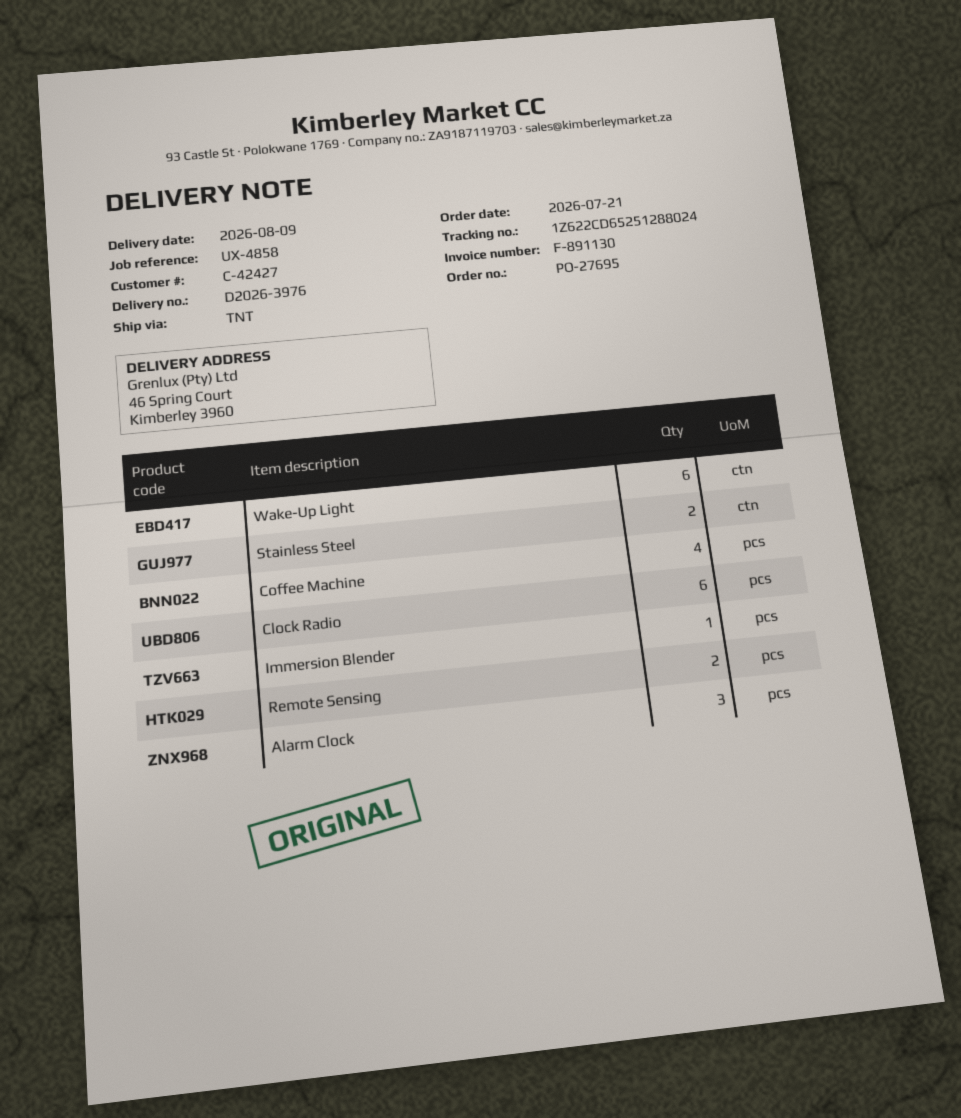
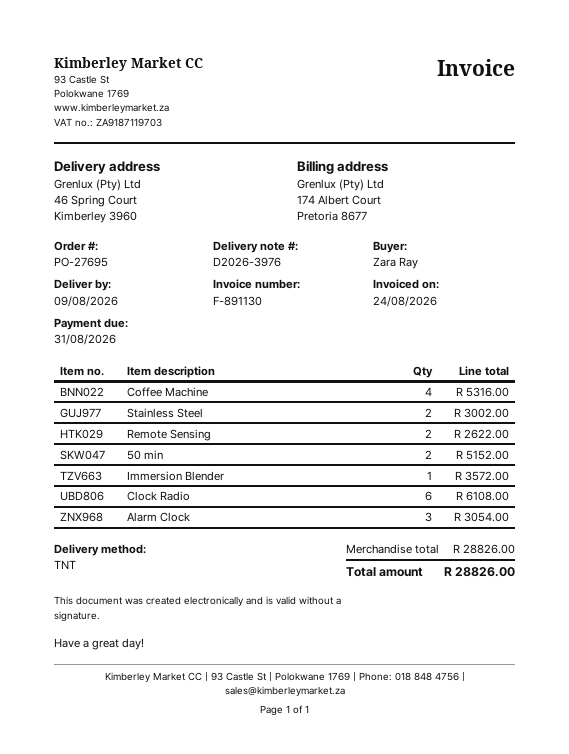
Wake-Up Light: 6 -> none
50 min: none -> 2

